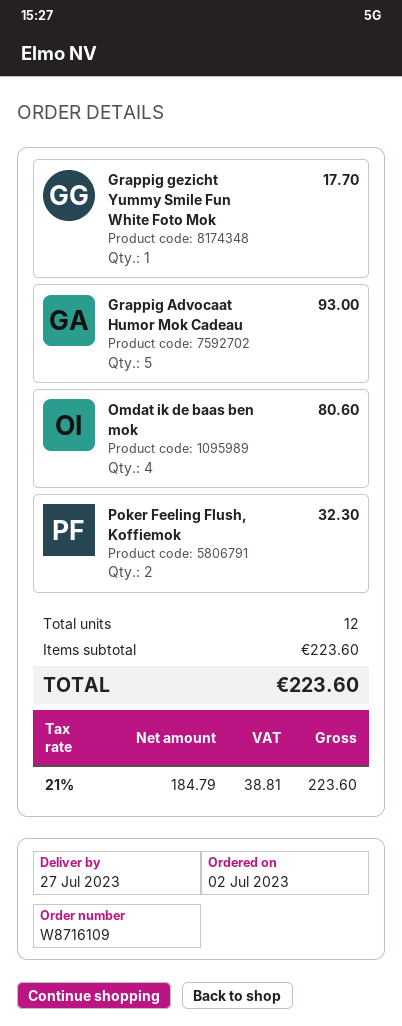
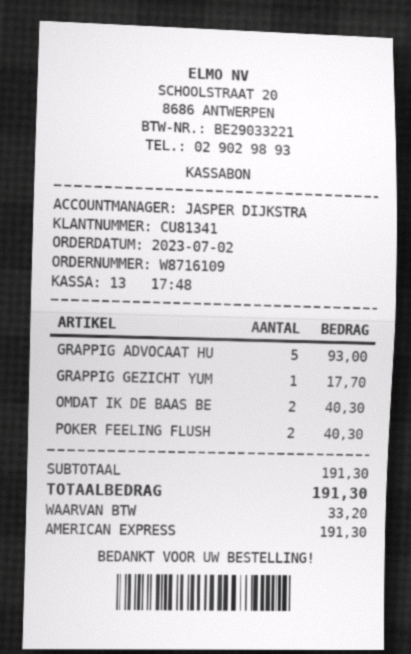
Omdat ik de baas ben mok: 4 for 80.60 -> 2 for 40.30
Poker Feeling Flush, Koffiemok: 2 for 32.30 -> 2 for 40.30
subtotal: 223.60 -> 191.30
tax: 38.81 -> 33.20
total: 223.60 -> 191.30

